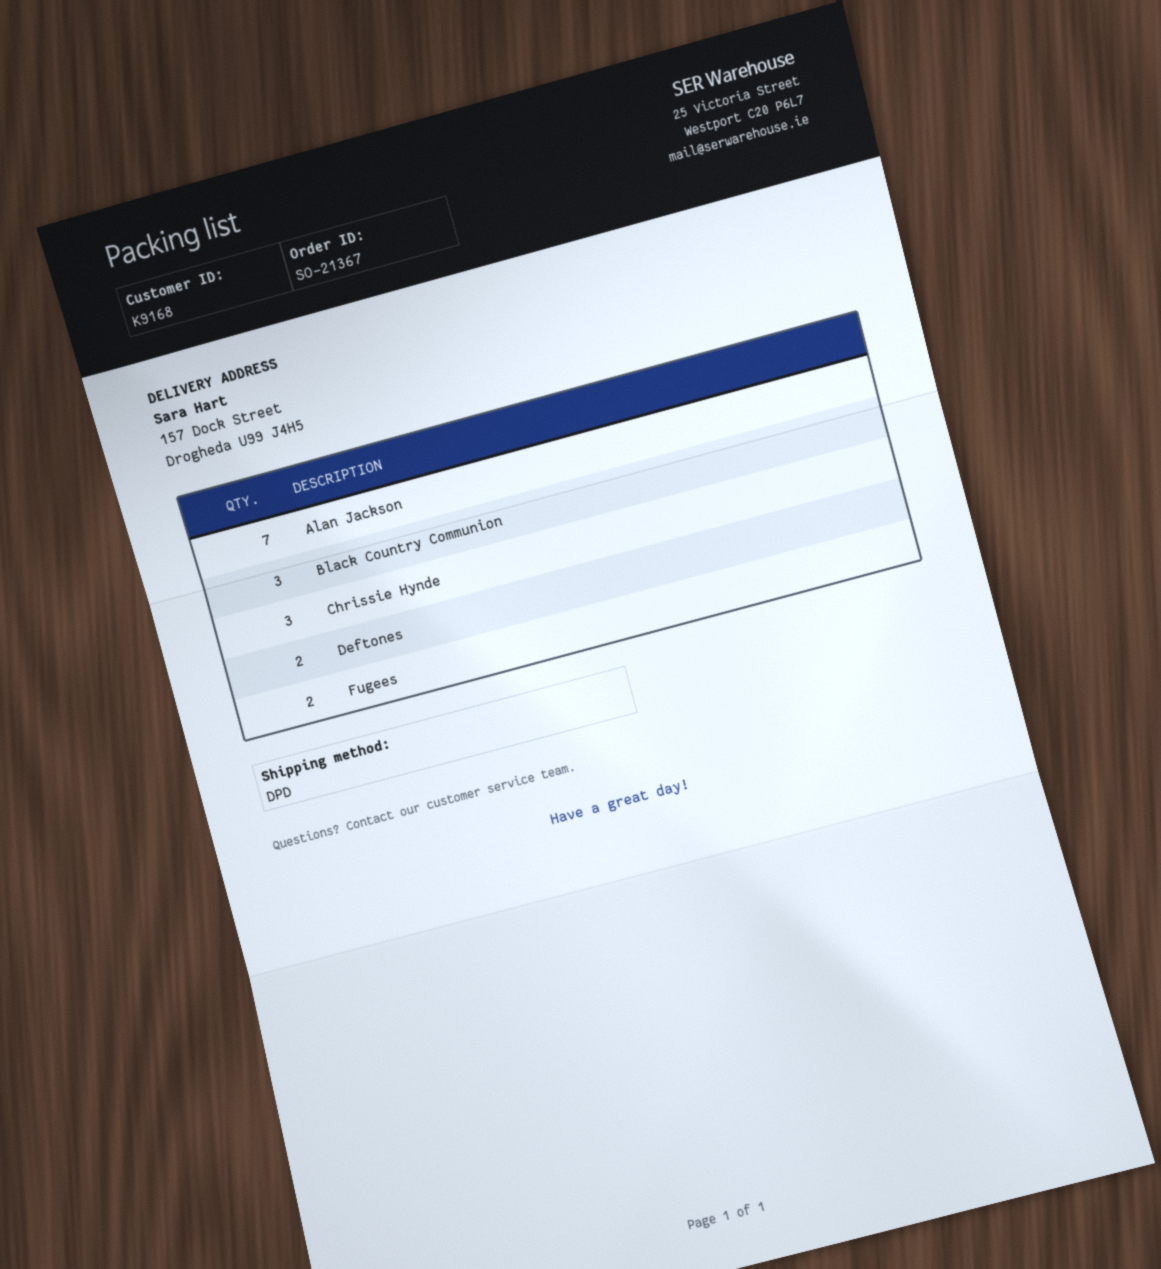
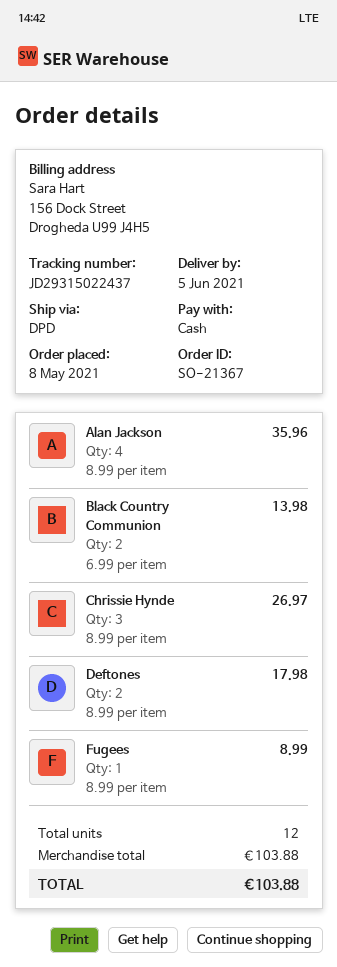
Alan Jackson: 7 -> 4
Black Country Communion: 3 -> 2
Fugees: 2 -> 1

